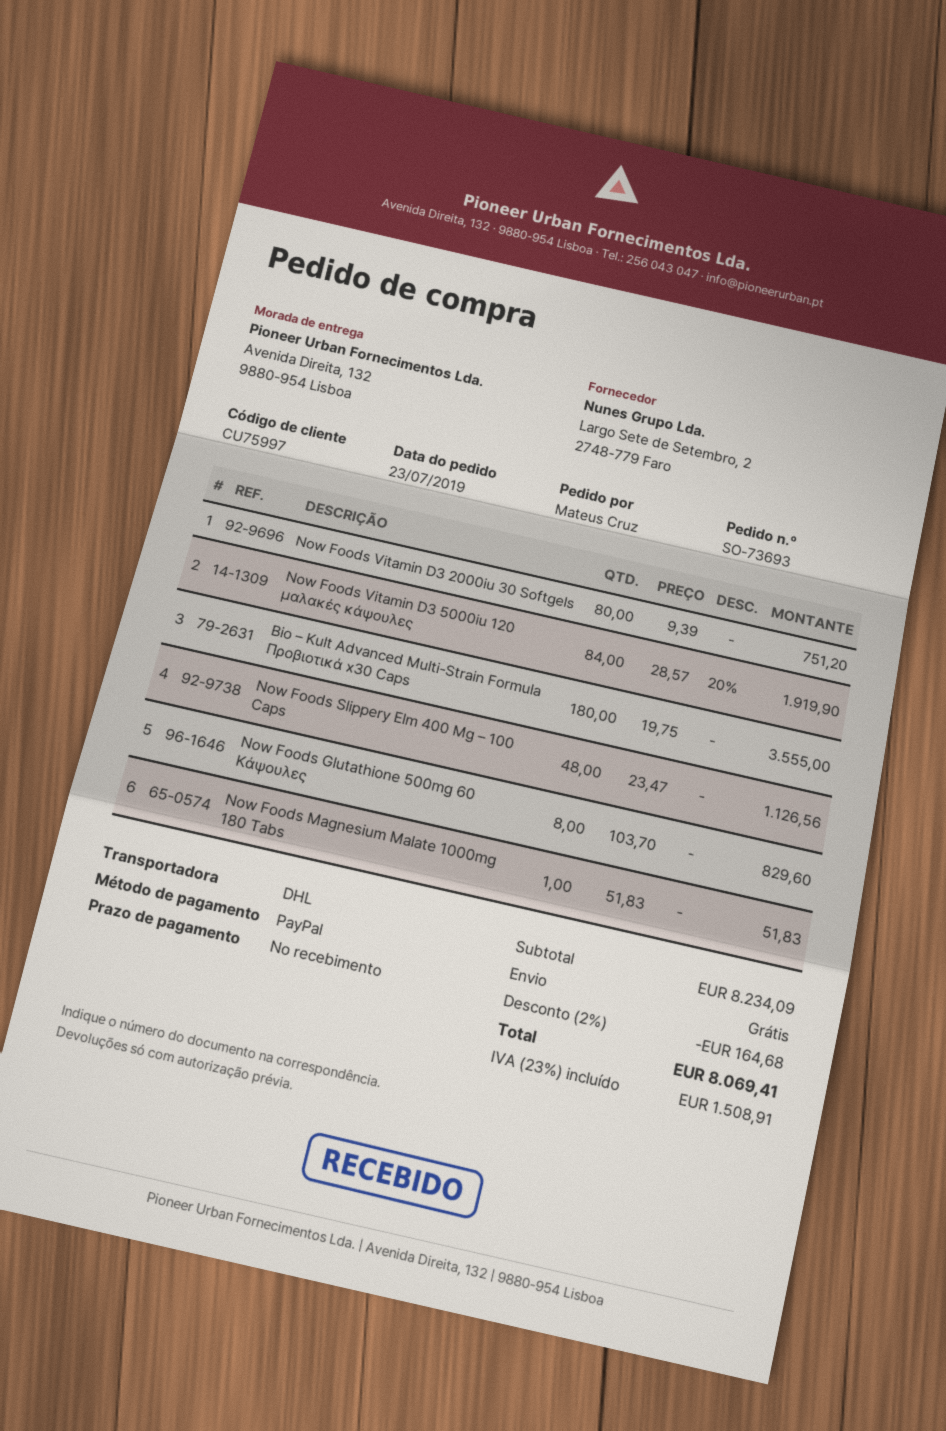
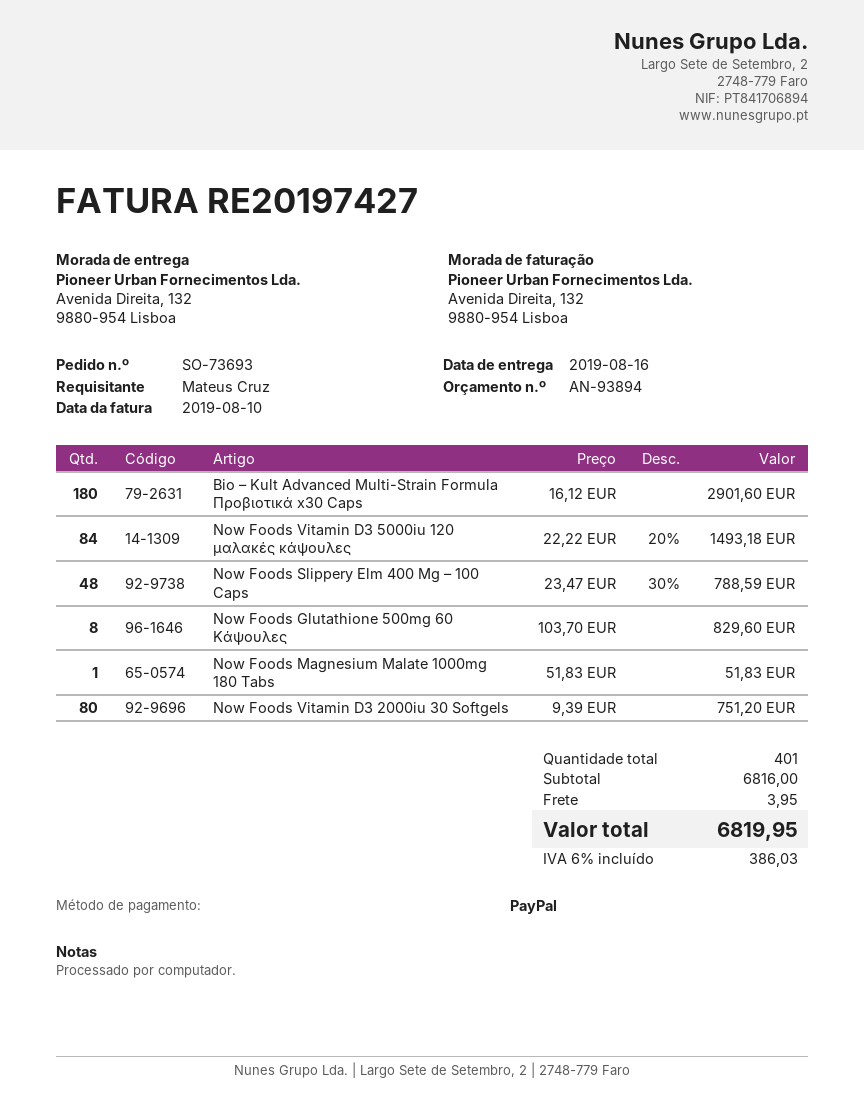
Now Foods Vitamin D3 5000iu 120 μαλακές κάψουλες: 84 x 28.57 - 20% = 1919.90 -> 84 x 22.22 - 20% = 1493.18
Bio – Kult Advanced Multi-Strain Formula Προβιοτικά x30 Caps: 180 x 19.75 = 3555.00 -> 180 x 16.12 = 2901.60
Now Foods Slippery Elm 400 Mg – 100 Caps: 48 x 23.47 = 1126.56 -> 48 x 23.47 - 30% = 788.59
subtotal: 8234.09 -> 6816.00
discount: 2% = 164.68 -> none
shipping: 0.00 -> 3.95
tax: 23% = 1508.91 -> 6% = 386.03
total: 8069.41 -> 6819.95

